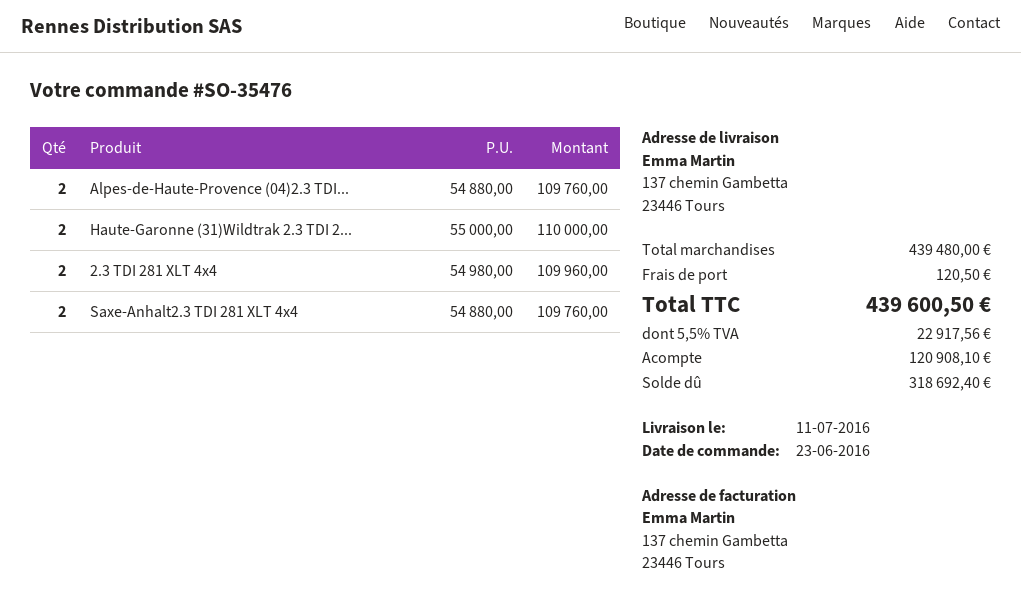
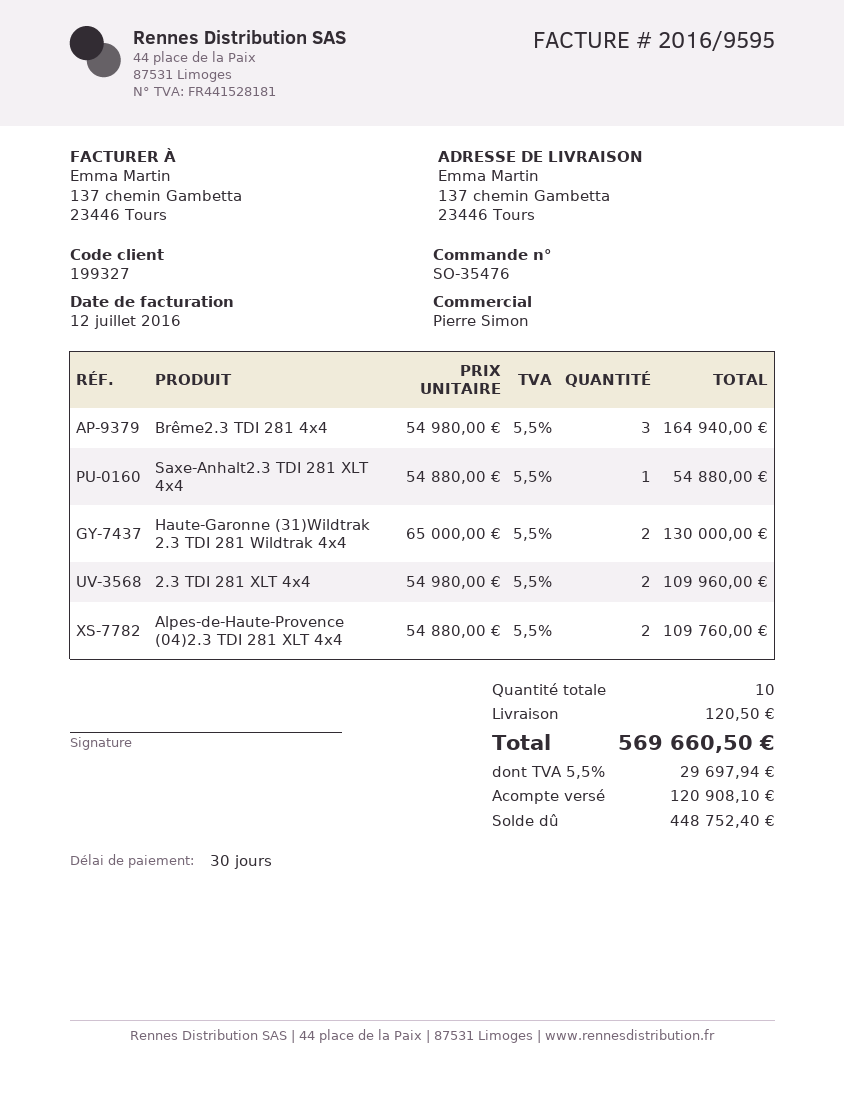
Haute-Garonne (31)Wildtrak 2.3 TDI 2...: 2 x 55000.00 = 110000.00 -> 2 x 65000.00 = 130000.00
Saxe-Anhalt2.3 TDI 281 XLT 4x4: 2 x 54880.00 = 109760.00 -> 1 x 54880.00 = 54880.00
Brême2.3 TDI 281 4x4: none -> 3 x 54980.00 = 164940.00
tax: 5.5% = 22917.56 -> 5.5% = 29697.94
total: 439600.50 -> 569660.50
balance: 318692.40 -> 448752.40

